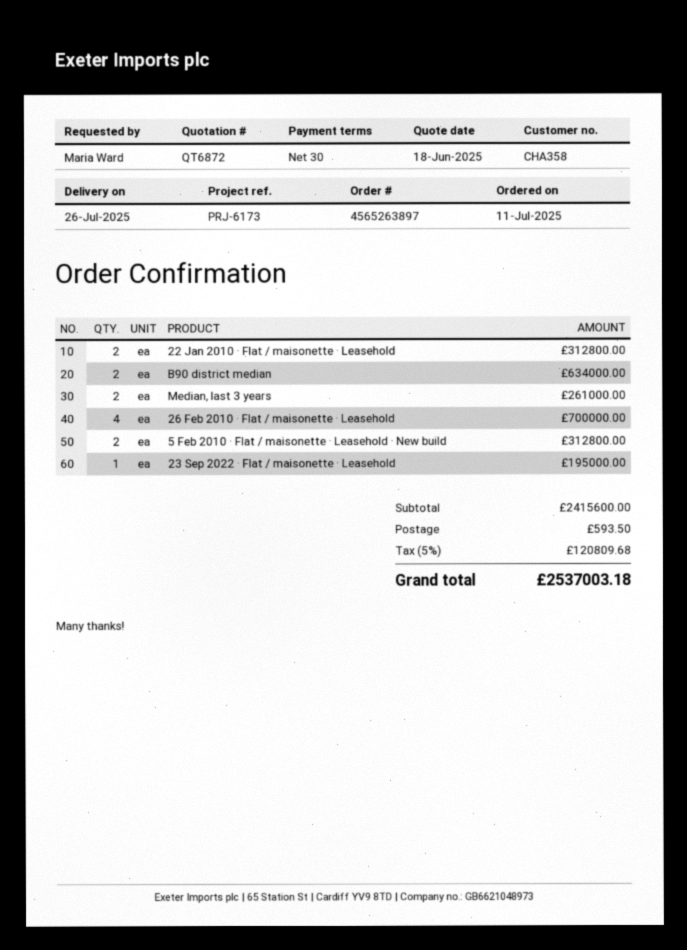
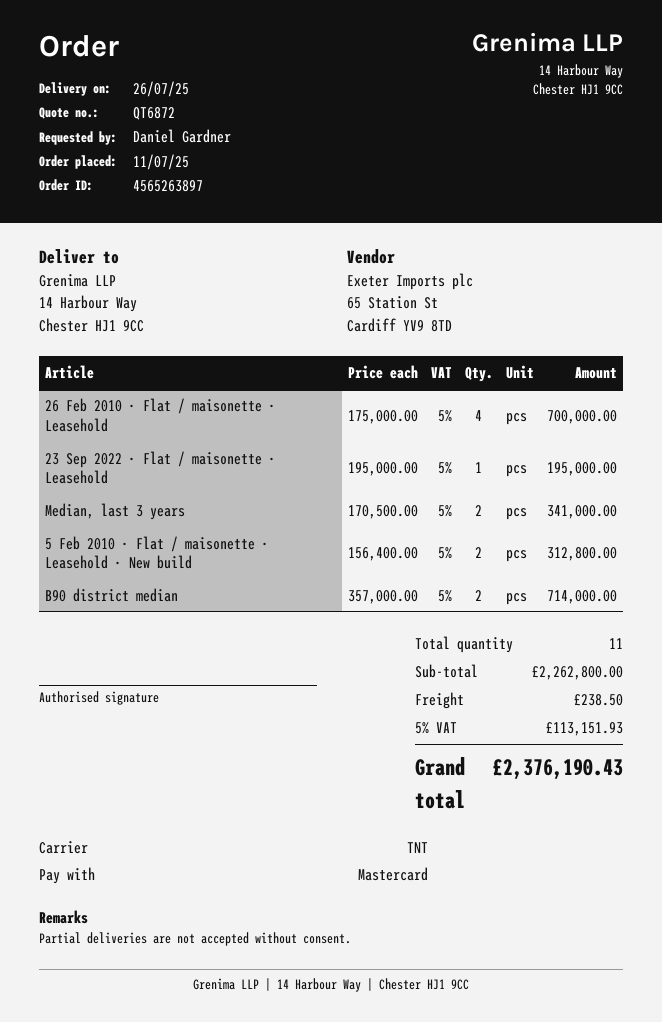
ordered by: Maria Ward -> Daniel Gardner
22 Jan 2010 · Flat / maisonette · Leasehold: 2 for 312800.00 -> none
B90 district median: 2 for 634000.00 -> 2 for 714000.00
Median, last 3 years: 2 for 261000.00 -> 2 for 341000.00
subtotal: 2415600.00 -> 2262800.00
shipping: 593.50 -> 238.50
tax: 5% = 120809.68 -> 5% = 113151.93
total: 2537003.18 -> 2376190.43

